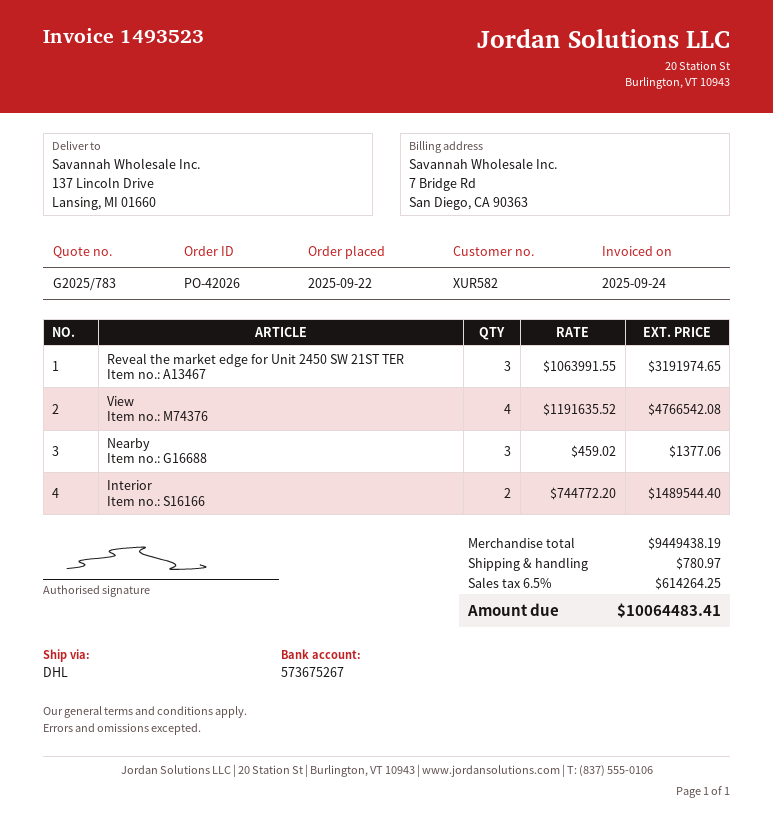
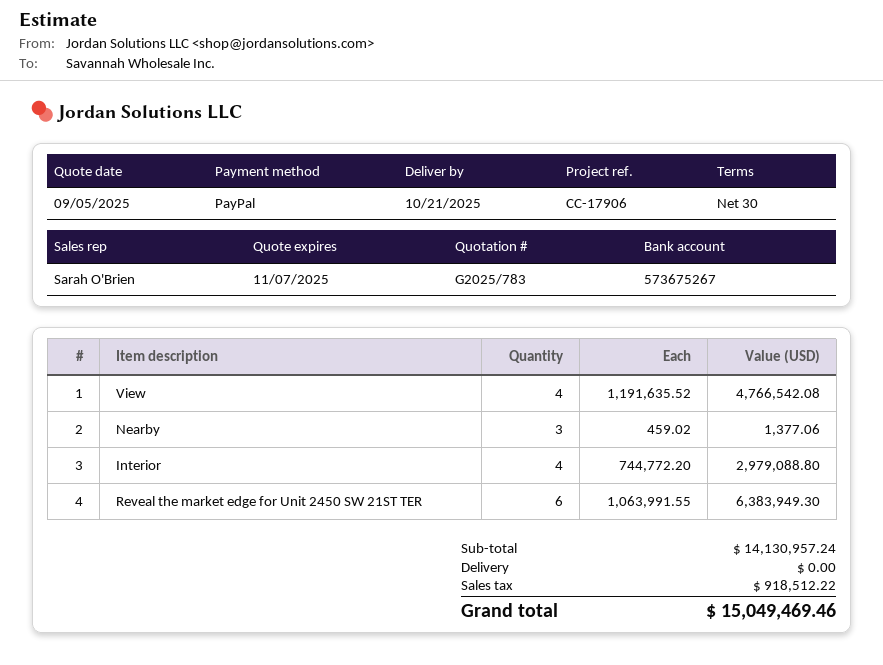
Reveal the market edge for Unit 2450 SW 21ST TER: 3 x 1063991.55 = 3191974.65 -> 6 x 1063991.55 = 6383949.30
Interior: 2 x 744772.20 = 1489544.40 -> 4 x 744772.20 = 2979088.80
subtotal: 9449438.19 -> 14130957.24
shipping: 780.97 -> 0.00
tax: 614264.25 -> 918512.22
total: 10064483.41 -> 15049469.46

